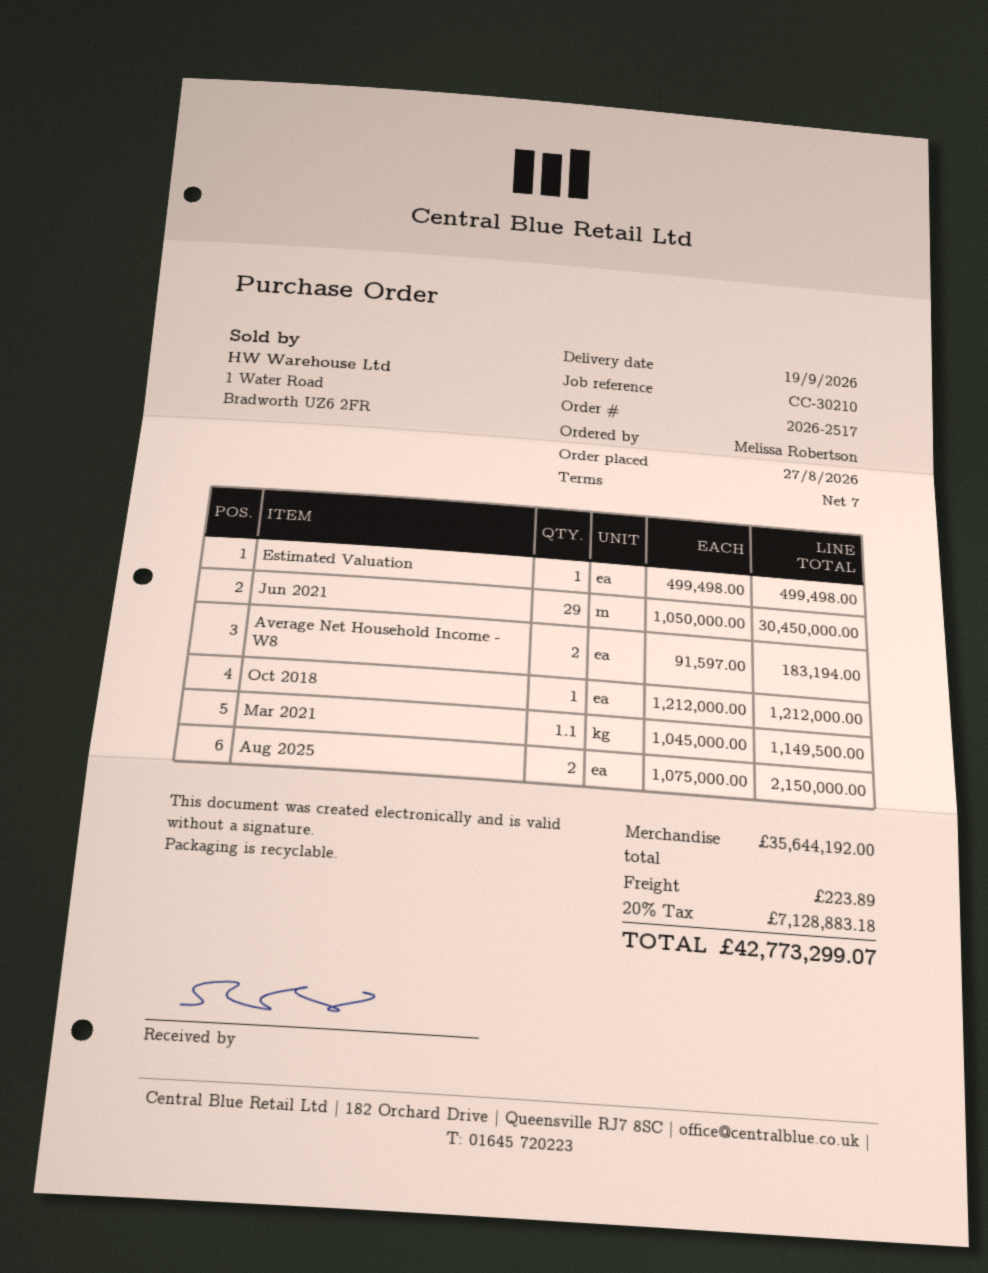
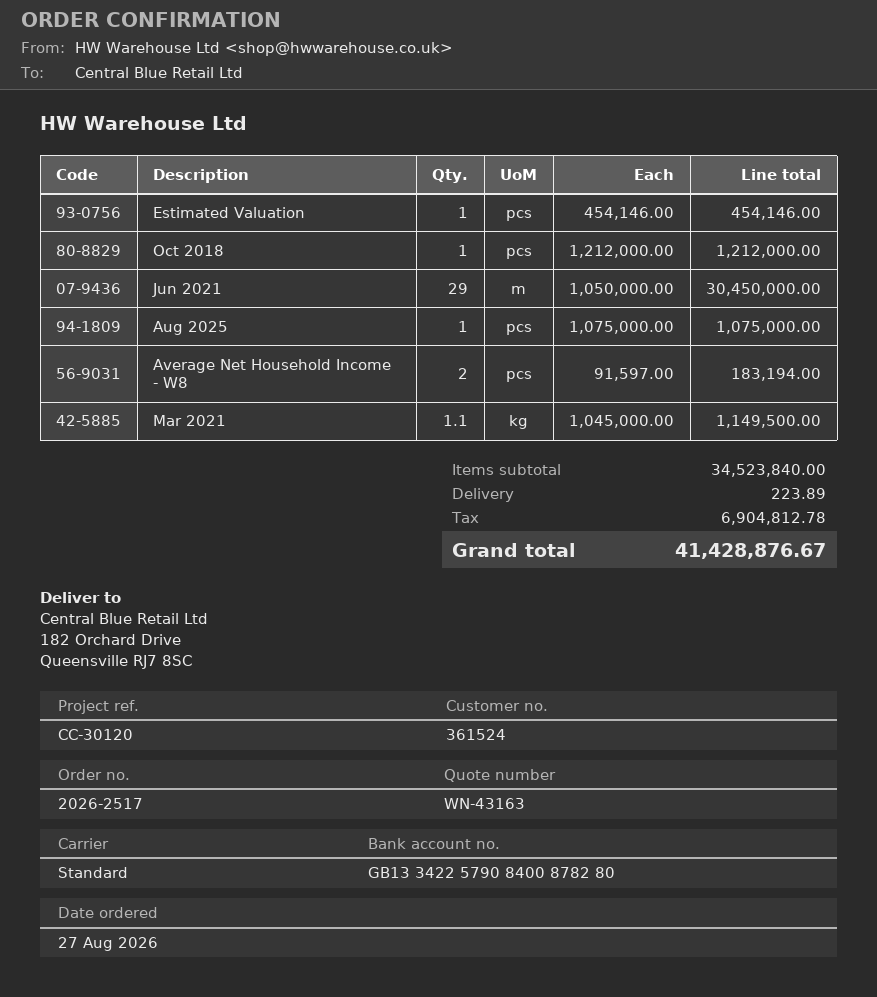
reference: CC-30210 -> CC-30120
Estimated Valuation: 1 x 499498.00 = 499498.00 -> 1 x 454146.00 = 454146.00
Aug 2025: 2 x 1075000.00 = 2150000.00 -> 1 x 1075000.00 = 1075000.00
subtotal: 35644192.00 -> 34523840.00
tax: 7128883.18 -> 6904812.78
total: 42773299.07 -> 41428876.67

